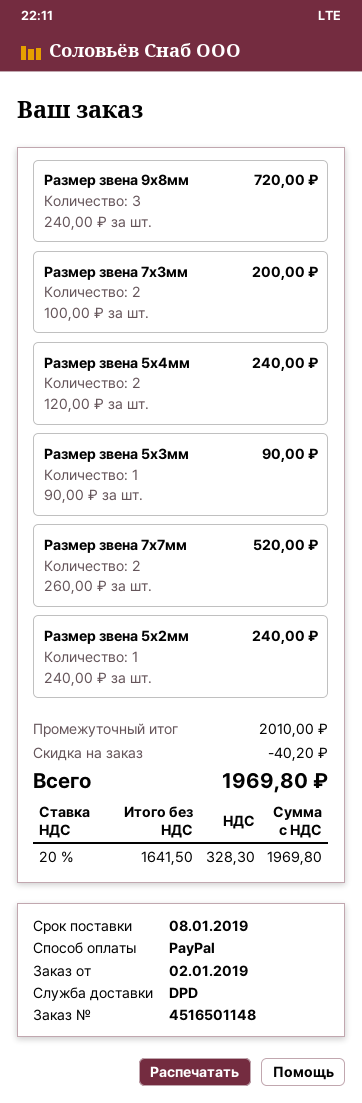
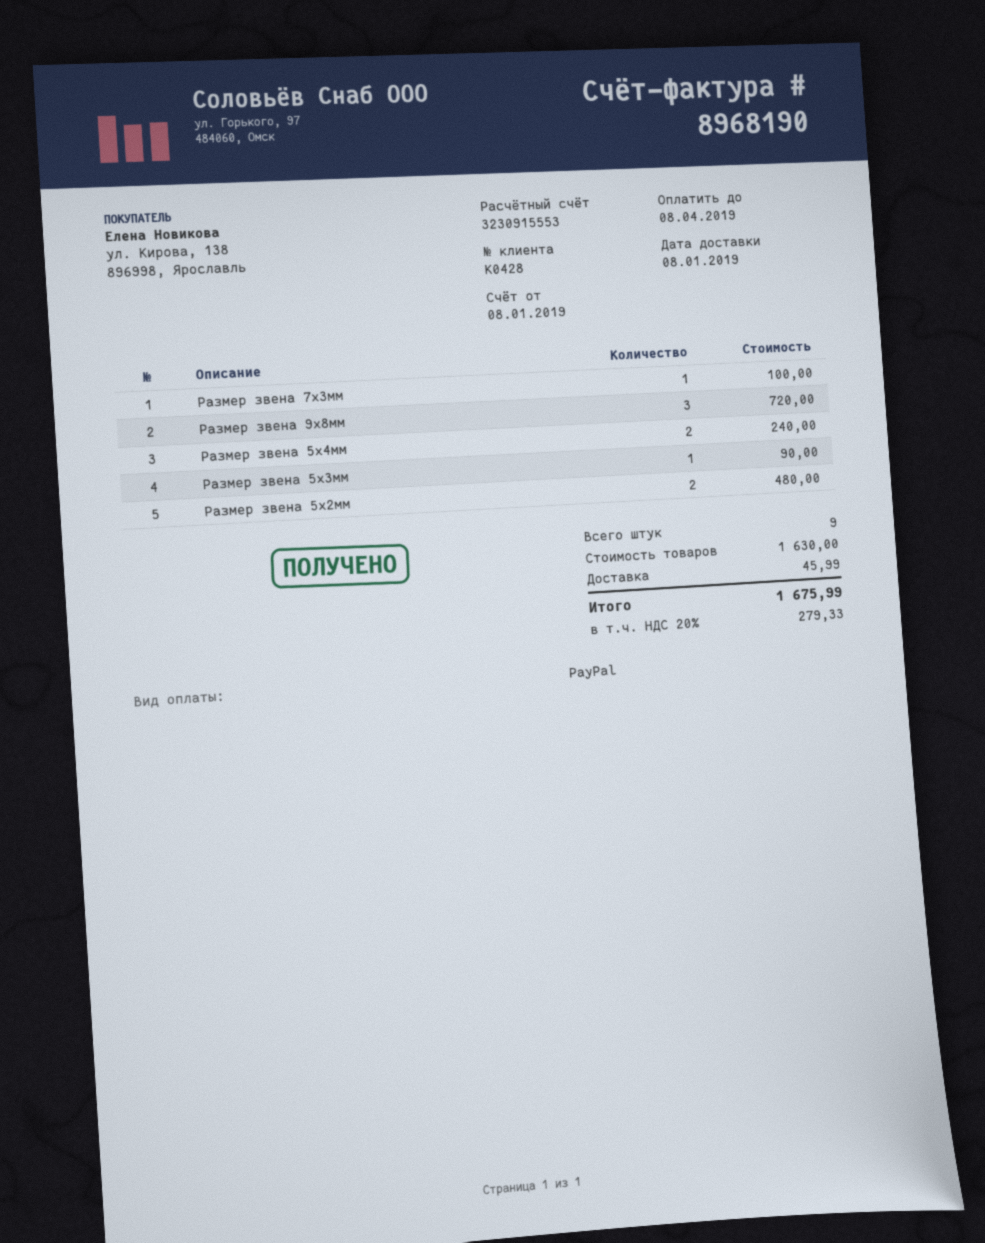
Размер звена 7х3мм: 2 for 200.00 -> 1 for 100.00
Размер звена 7х7мм: 2 for 520.00 -> none
Размер звена 5х2мм: 1 for 240.00 -> 2 for 480.00
subtotal: 2010.00 -> 1630.00
discount: 40.20 -> none
shipping: none -> 45.99
tax: 20% = 328.30 -> 20% = 279.33
total: 1969.80 -> 1675.99

